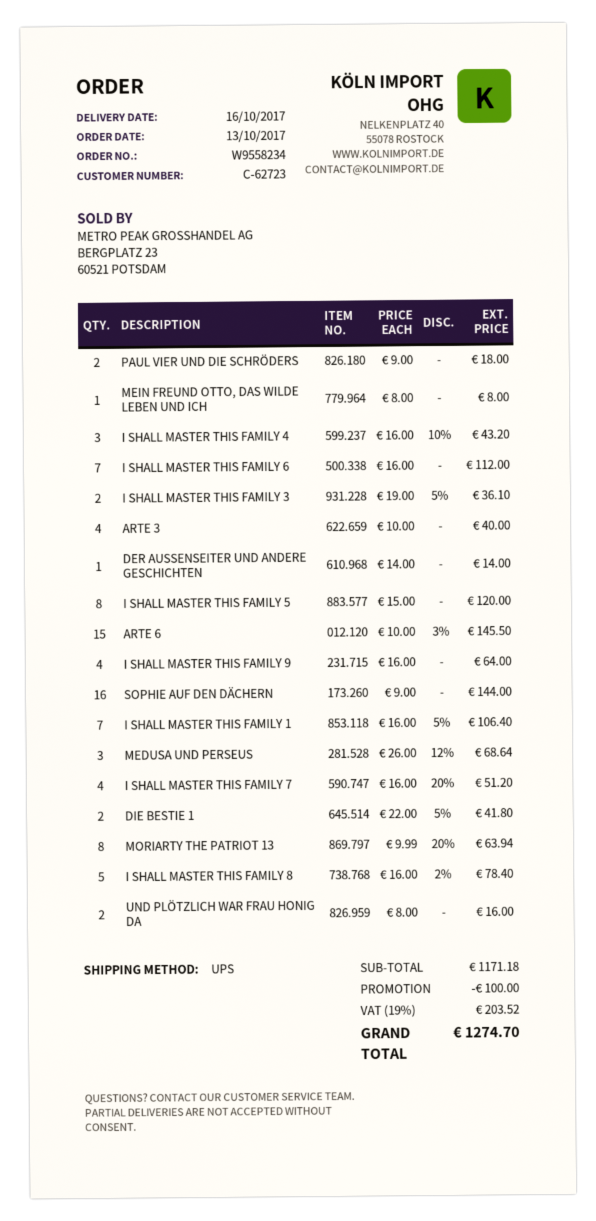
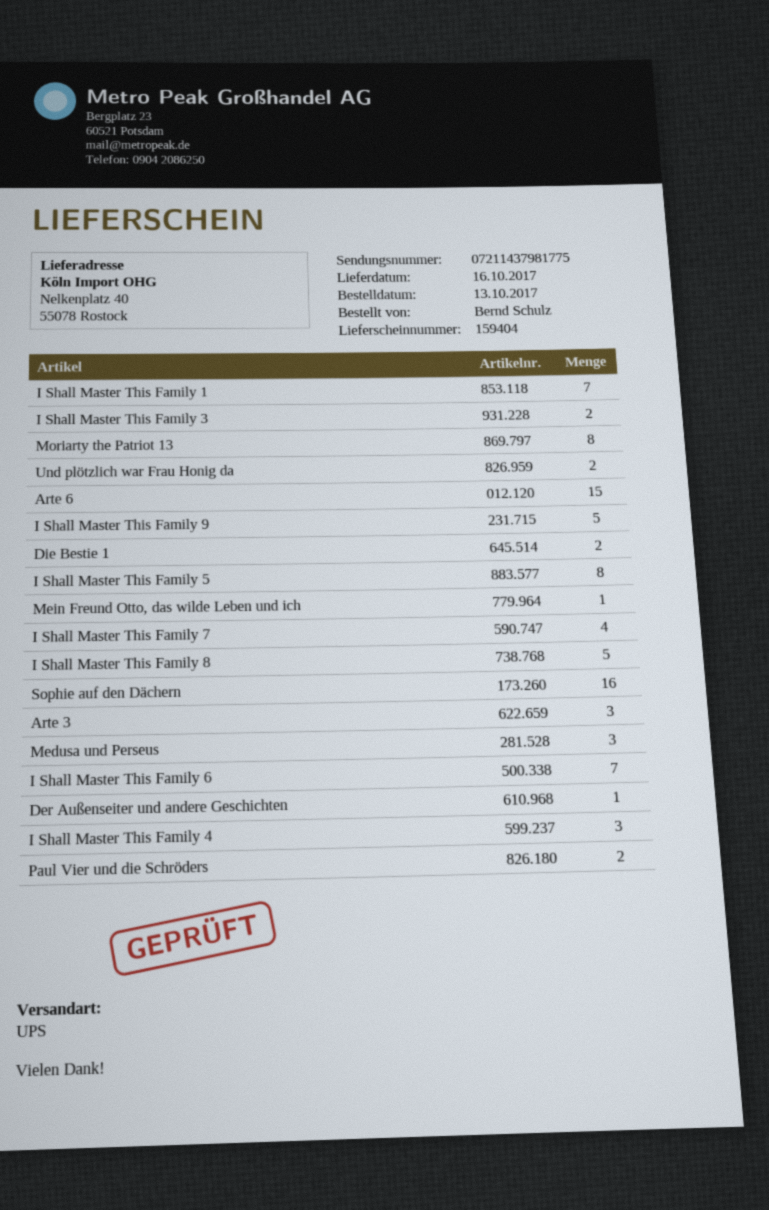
ARTE 3: 4 -> 3
I SHALL MASTER THIS FAMILY 9: 4 -> 5

